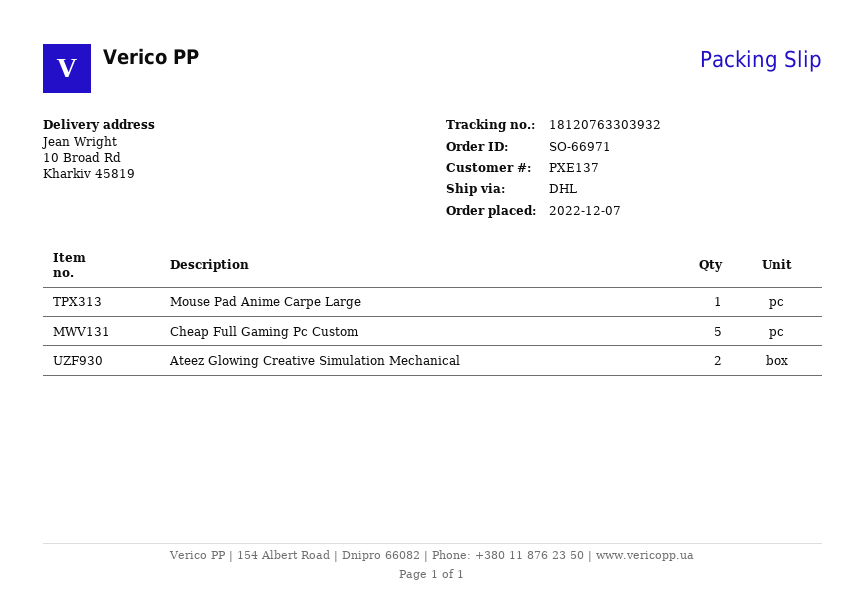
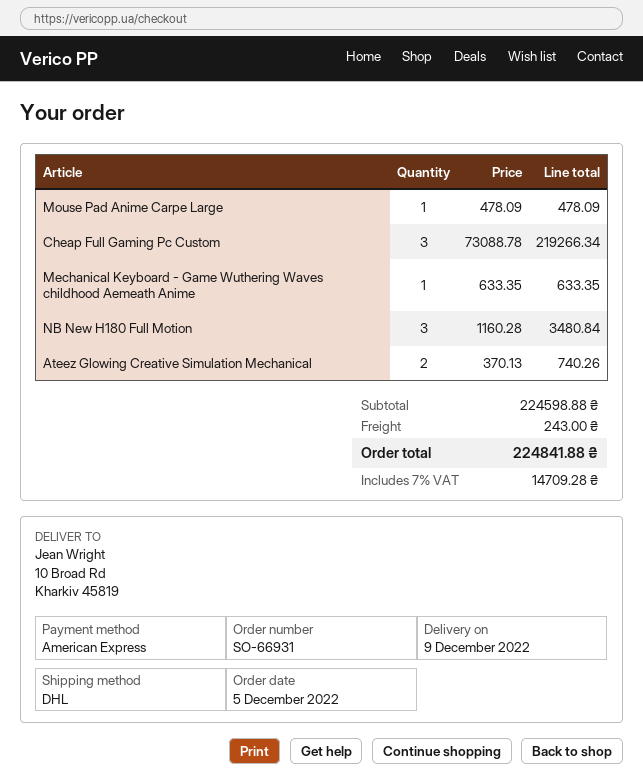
order number: SO-66971 -> SO-66931
order date: 2022-12-07 -> 2022-12-05
Cheap Full Gaming Pc Custom: 5 -> 3
Mechanical Keyboard - Game Wuthering Waves childhood Aemeath Anime: none -> 1
NB New H180 Full Motion: none -> 3

